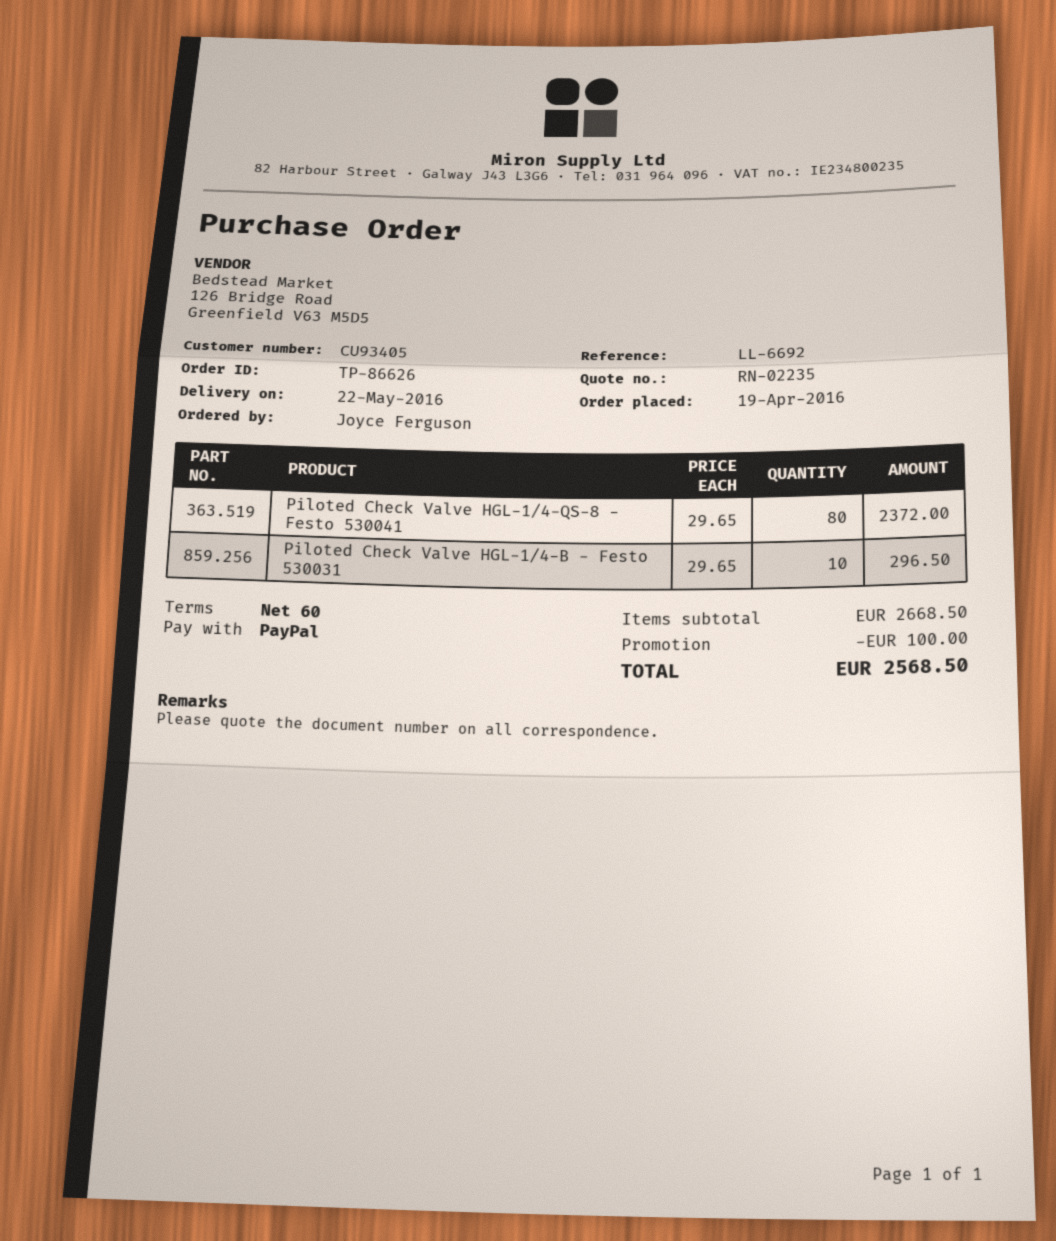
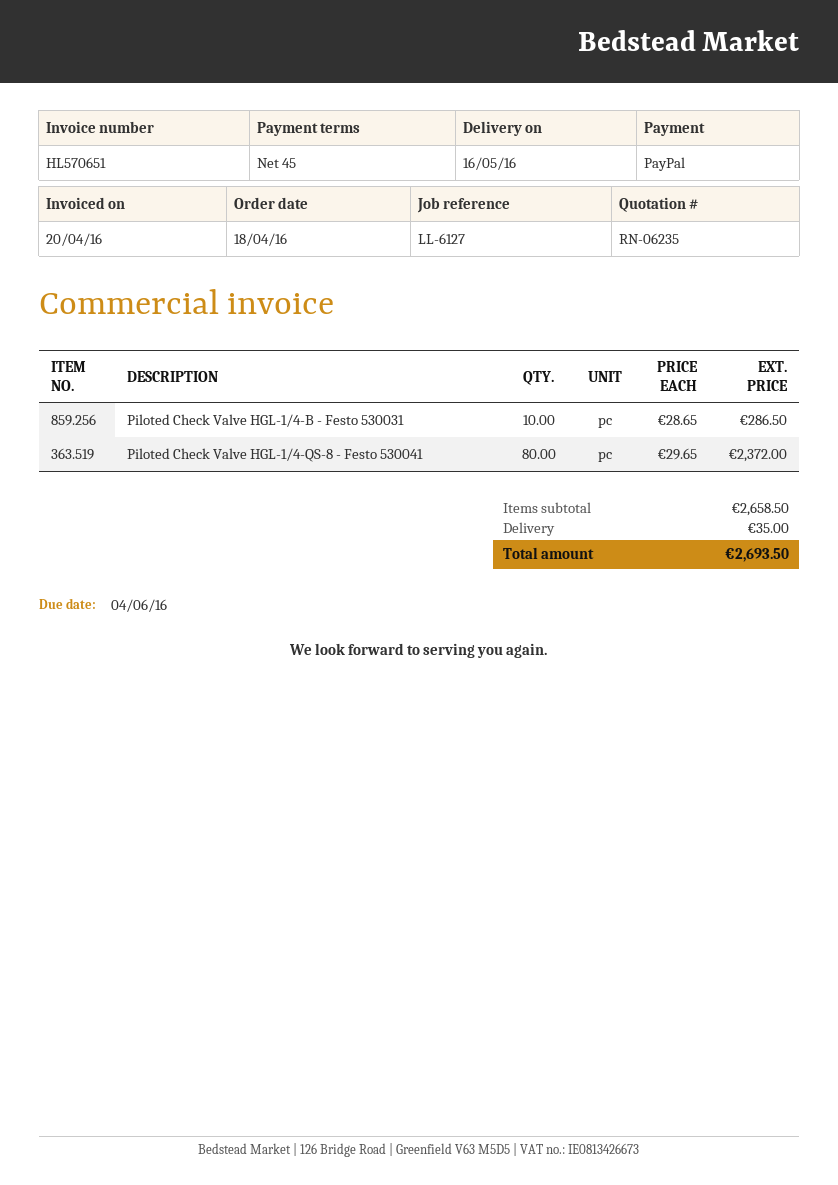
quote number: RN-02235 -> RN-06235
order date: 2016-04-19 -> 2016-04-18
delivery date: 2016-05-22 -> 2016-05-16
payment terms: 60 days -> 45 days
reference: LL-6692 -> LL-6127
Piloted Check Valve HGL-1/4-B - Festo 530031: 10 x 29.65 = 296.50 -> 10 x 28.65 = 286.50
subtotal: 2668.50 -> 2658.50
discount: 100.00 -> none
shipping: none -> 35.00
total: 2568.50 -> 2693.50

